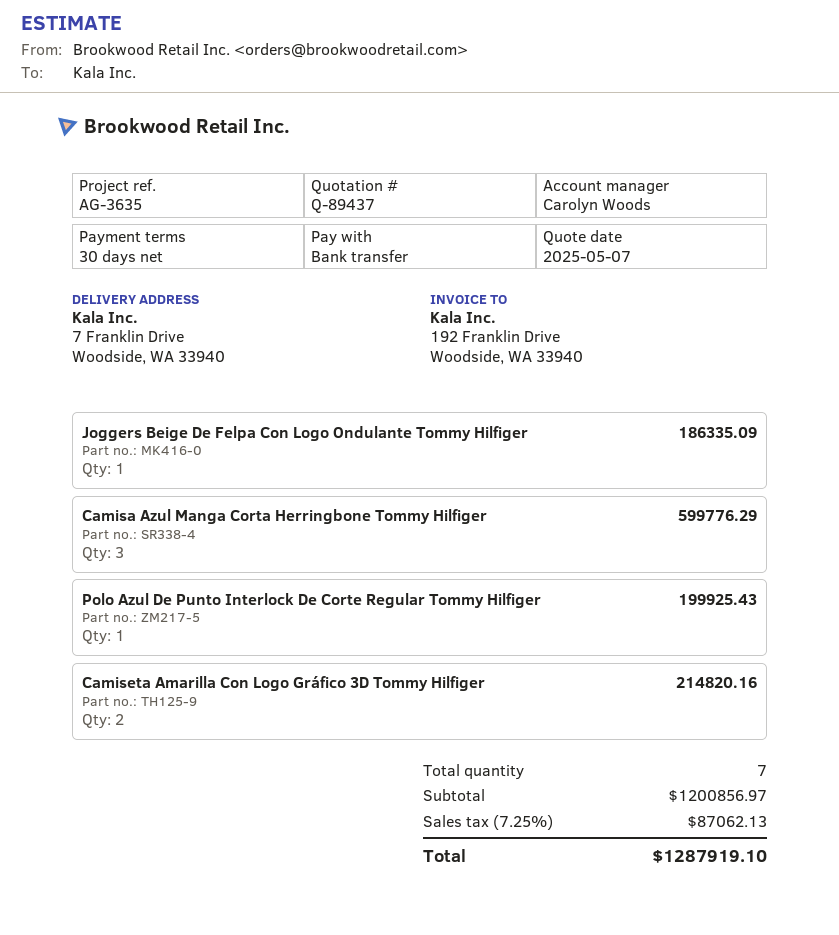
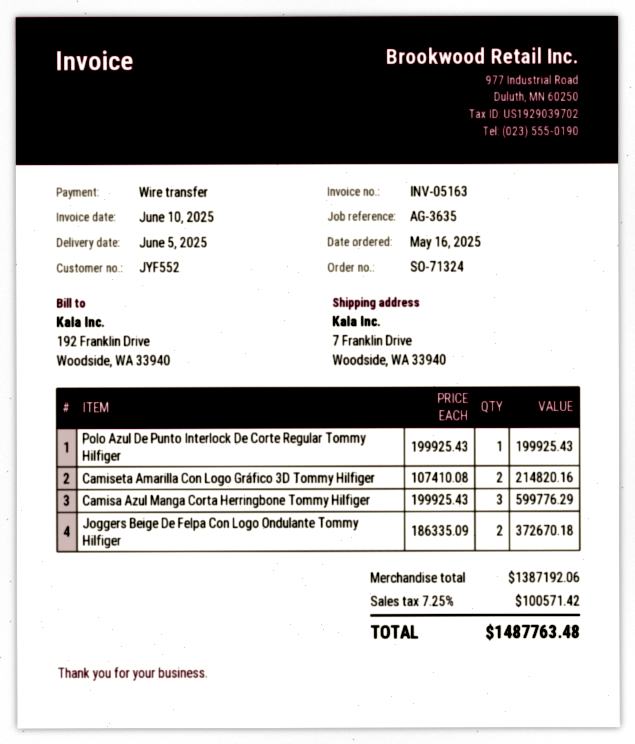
Joggers Beige De Felpa Con Logo Ondulante Tommy Hilfiger: 1 for 186335.09 -> 2 for 372670.18
subtotal: 1200856.97 -> 1387192.06
tax: 7.25% = 87062.13 -> 7.25% = 100571.42
total: 1287919.10 -> 1487763.48

